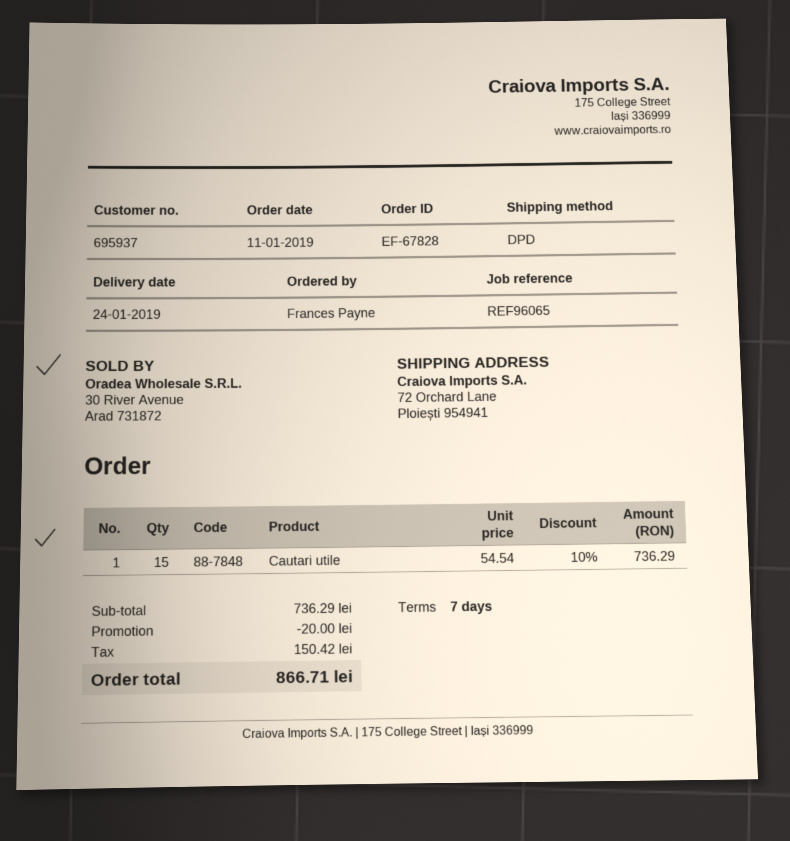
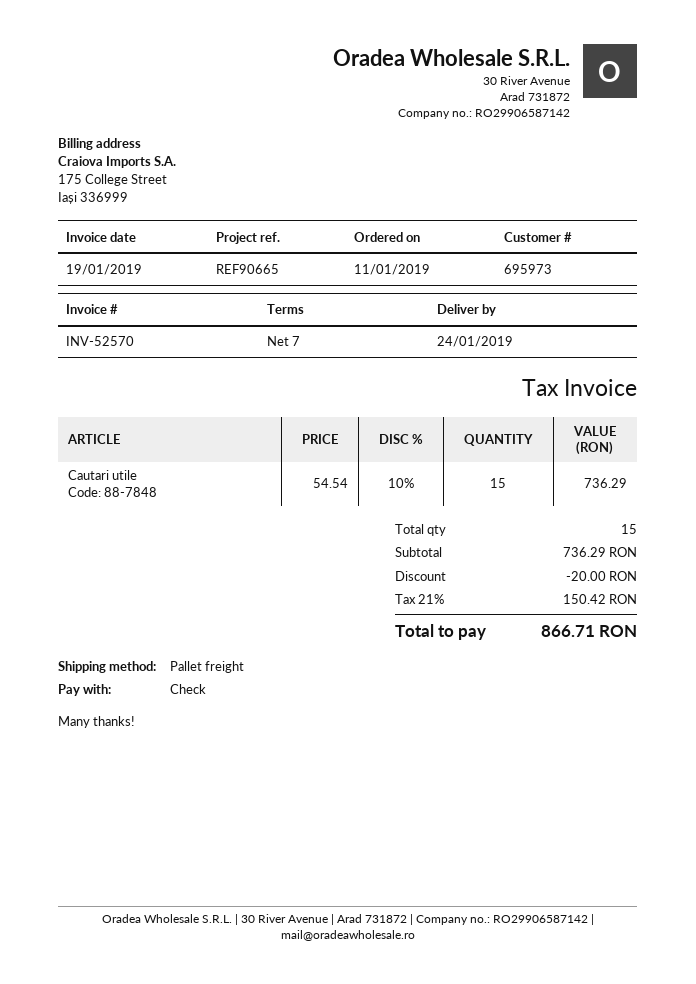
customer number: 695937 -> 695973
reference: REF96065 -> REF90665
shipping method: DPD -> pallet freight

